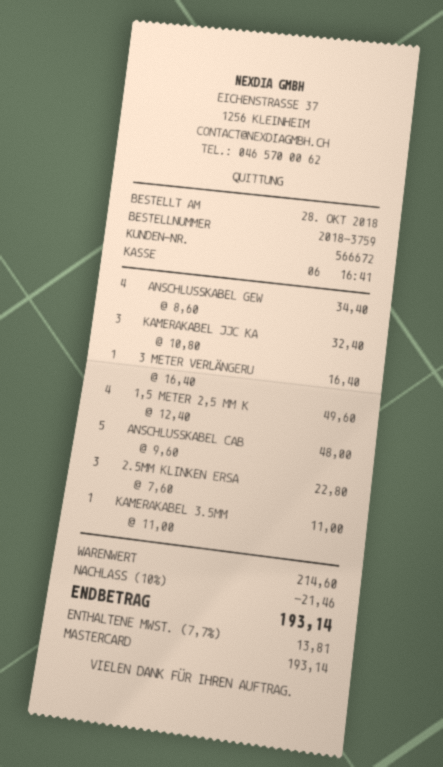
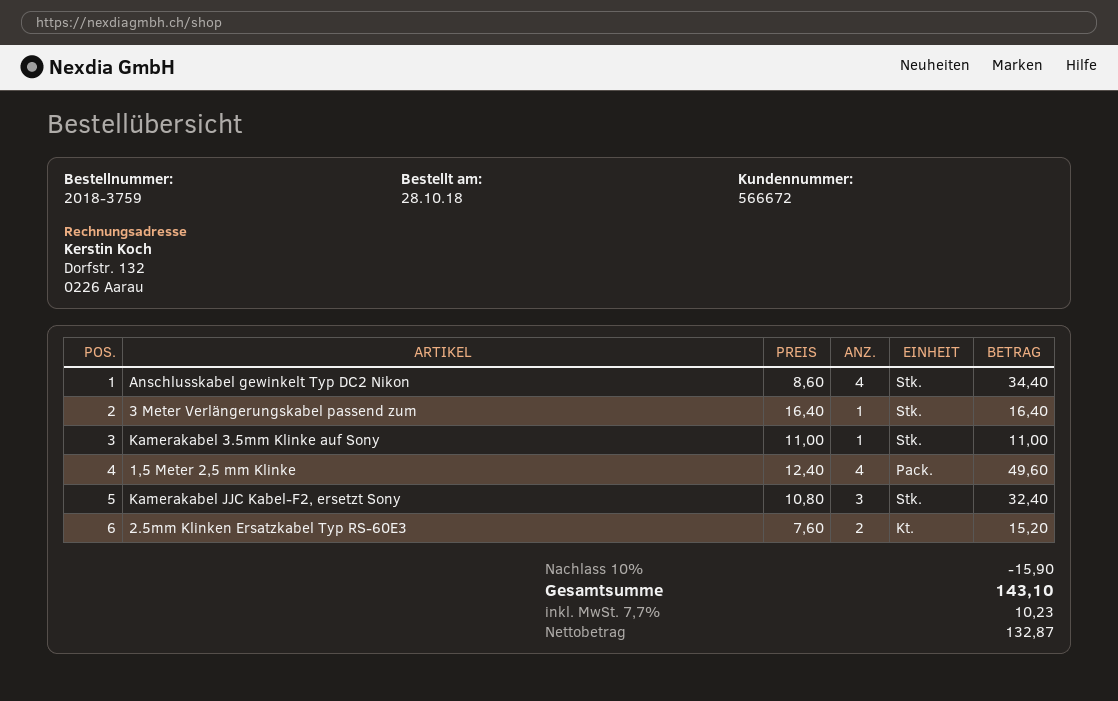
ANSCHLUSSKABEL CAB: 5 x 9.60 = 48.00 -> none
2.5MM KLINKEN ERSA: 3 x 7.60 = 22.80 -> 2 x 7.60 = 15.20
discount: 10% = 21.46 -> 10% = 15.90
tax: 7.7% = 13.81 -> 7.7% = 10.23
total: 193.14 -> 143.10

